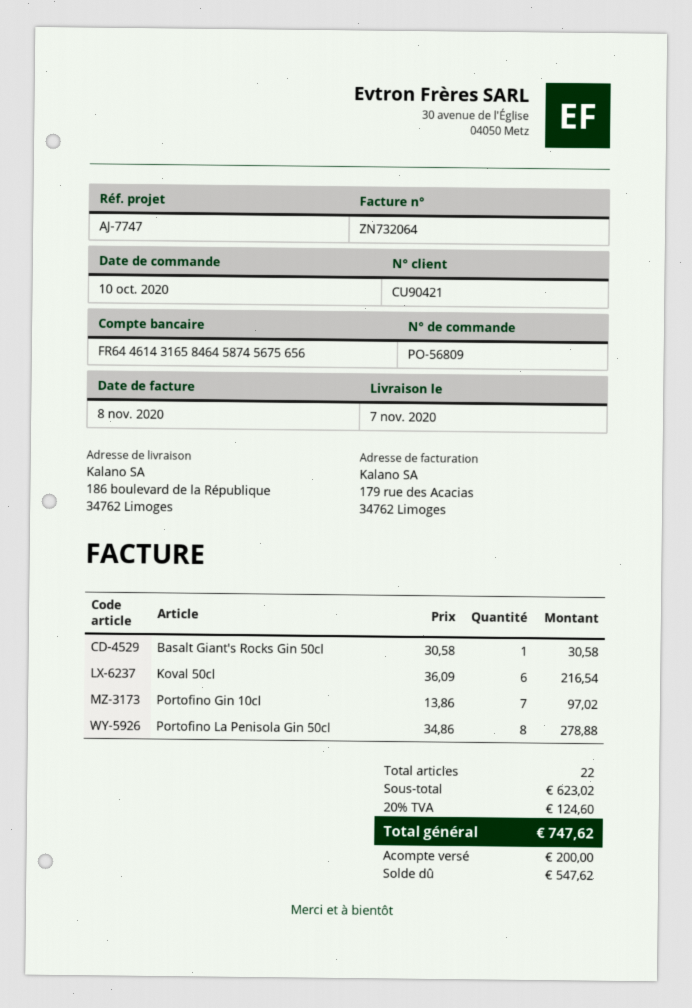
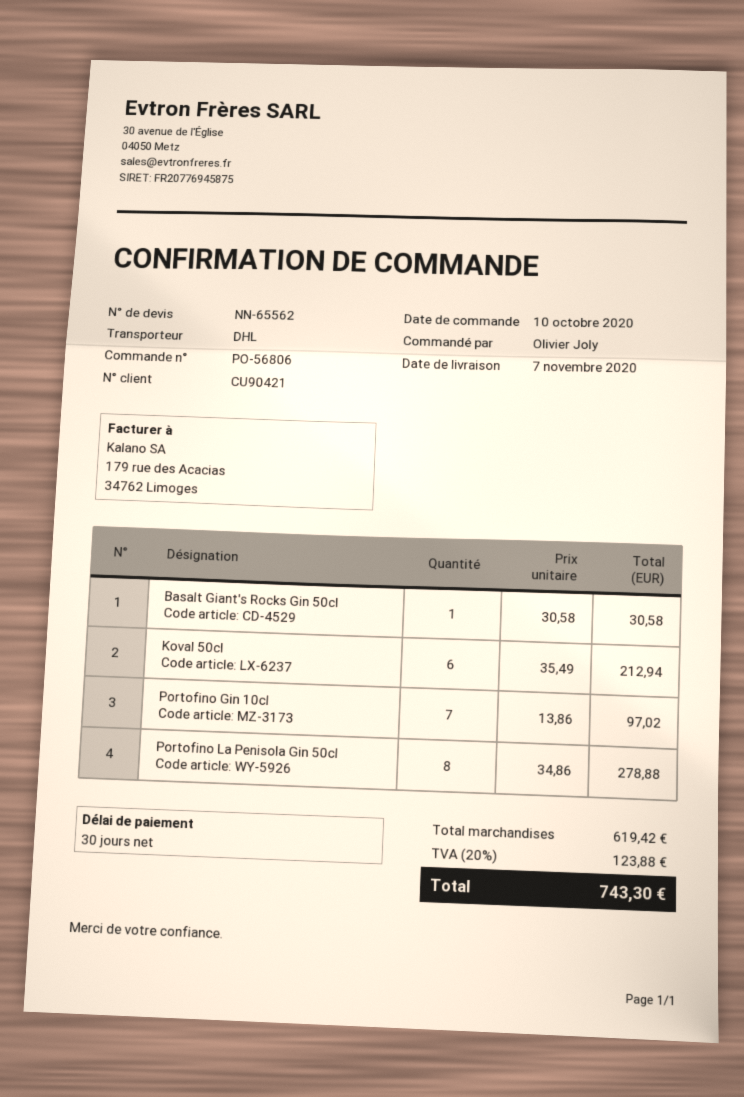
order number: PO-56809 -> PO-56806
Koval 50cl: 6 x 36.09 = 216.54 -> 6 x 35.49 = 212.94
subtotal: 623.02 -> 619.42
tax: 20% = 124.60 -> 20% = 123.88
total: 747.62 -> 743.30

